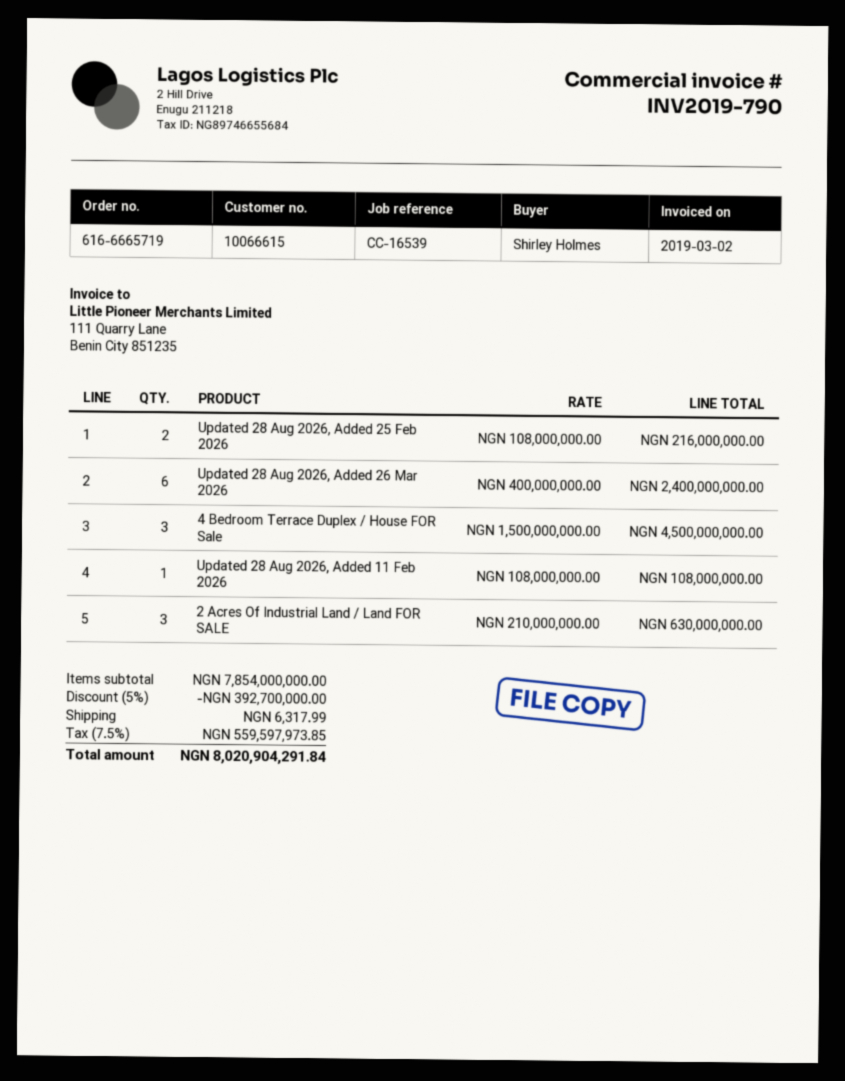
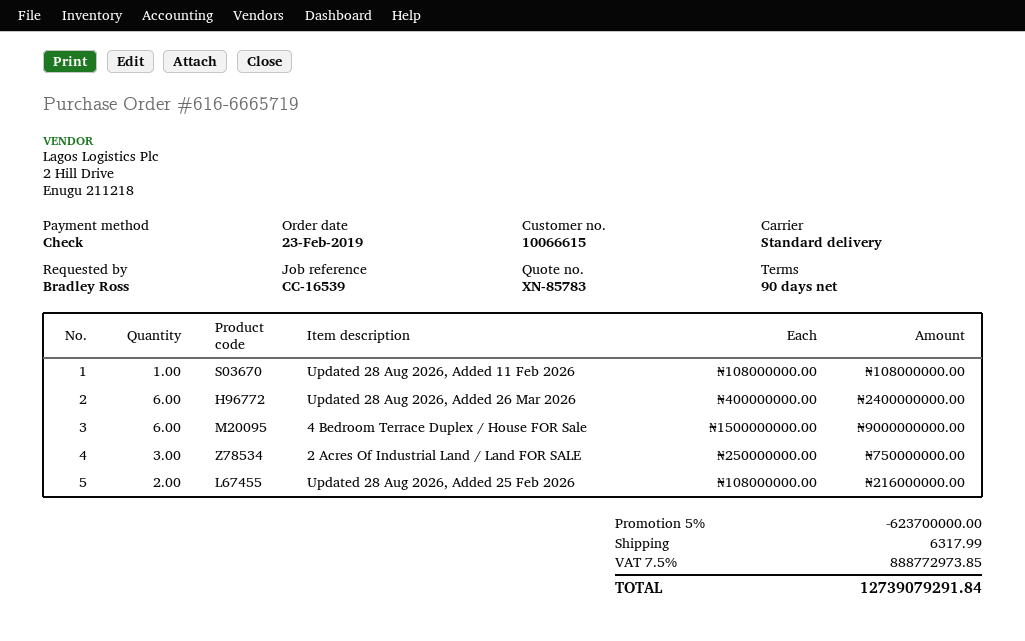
ordered by: Shirley Holmes -> Bradley Ross
4 Bedroom Terrace Duplex / House FOR Sale: 3 x 1500000000.00 = 4500000000.00 -> 6 x 1500000000.00 = 9000000000.00
2 Acres Of Industrial Land / Land FOR SALE: 3 x 210000000.00 = 630000000.00 -> 3 x 250000000.00 = 750000000.00
discount: 5% = 392700000.00 -> 5% = 623700000.00
tax: 7.5% = 559597973.85 -> 7.5% = 888772973.85
total: 8020904291.84 -> 12739079291.84

